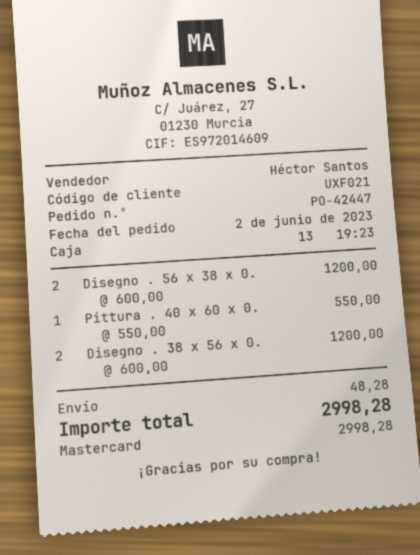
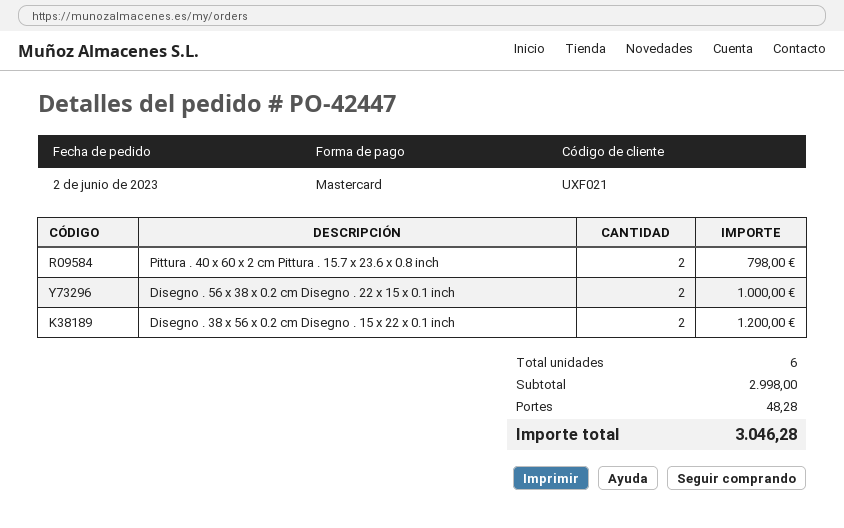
Disegno . 56 x 38 x 0.: 2 for 1200.00 -> 2 for 1000.00
Pittura . 40 x 60 x 0.: 1 for 550.00 -> none
Pittura . 40 x 60 x 2 cm Pittura . 15.7 x 23.6 x 0.8 inch: none -> 2 for 798.00
total: 2998.28 -> 3046.28

